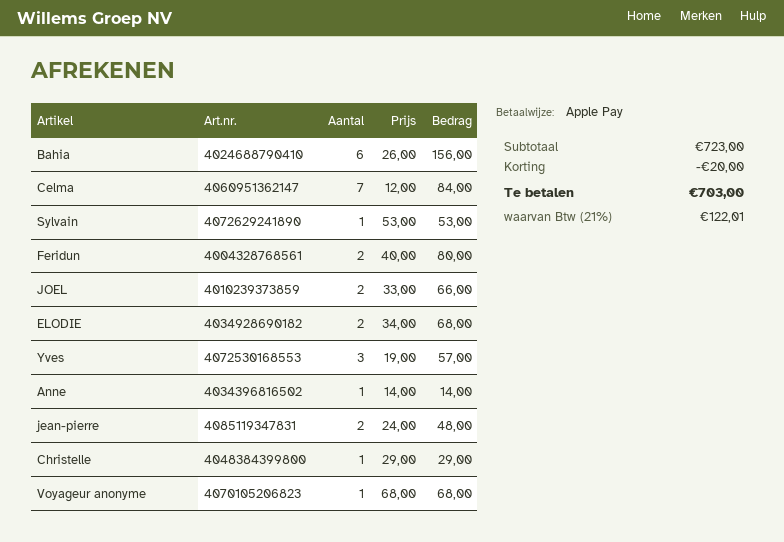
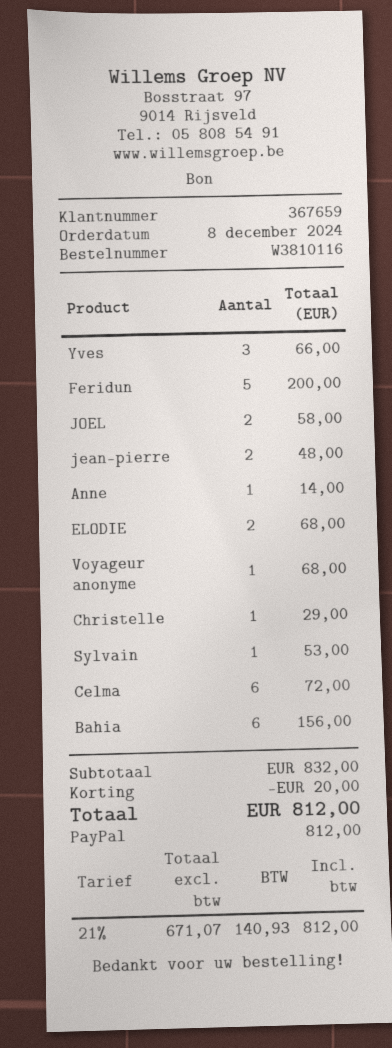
payment method: Apple Pay -> PayPal
Celma: 7 for 84.00 -> 6 for 72.00
Feridun: 2 for 80.00 -> 5 for 200.00
JOEL: 2 for 66.00 -> 2 for 58.00
Yves: 3 for 57.00 -> 3 for 66.00
subtotal: 723.00 -> 832.00
tax: 21% = 122.01 -> 21% = 140.93
total: 703.00 -> 812.00

